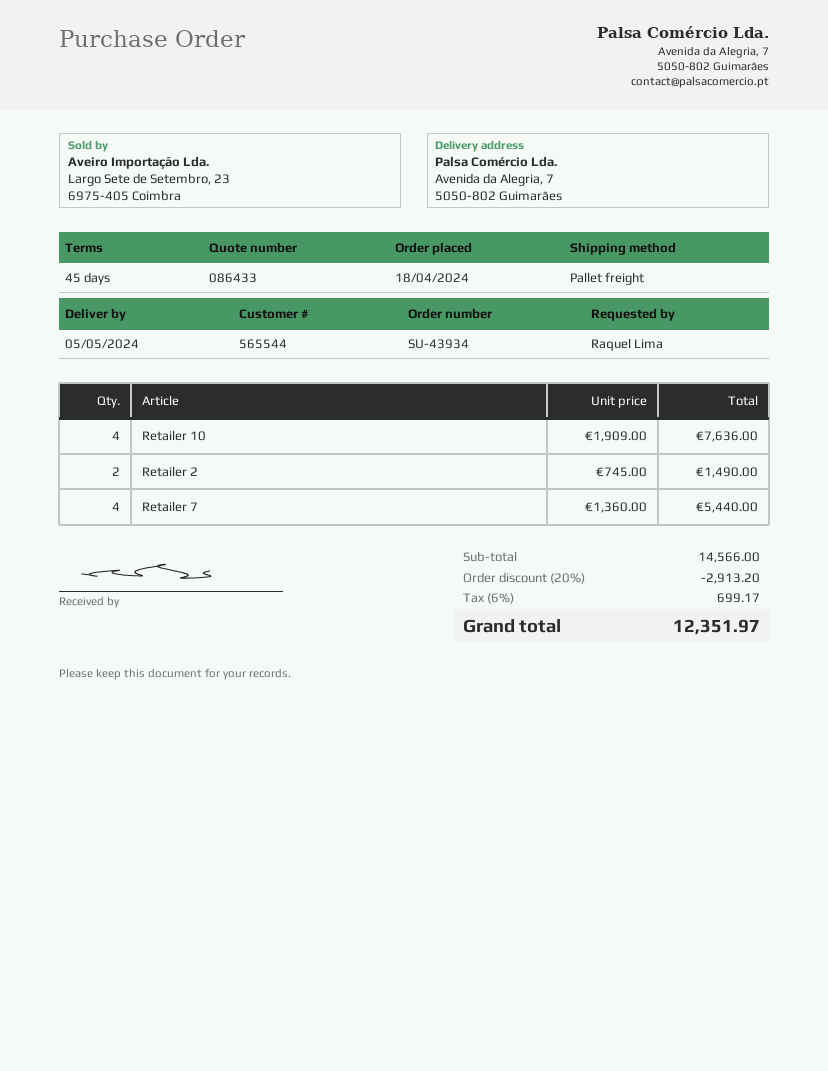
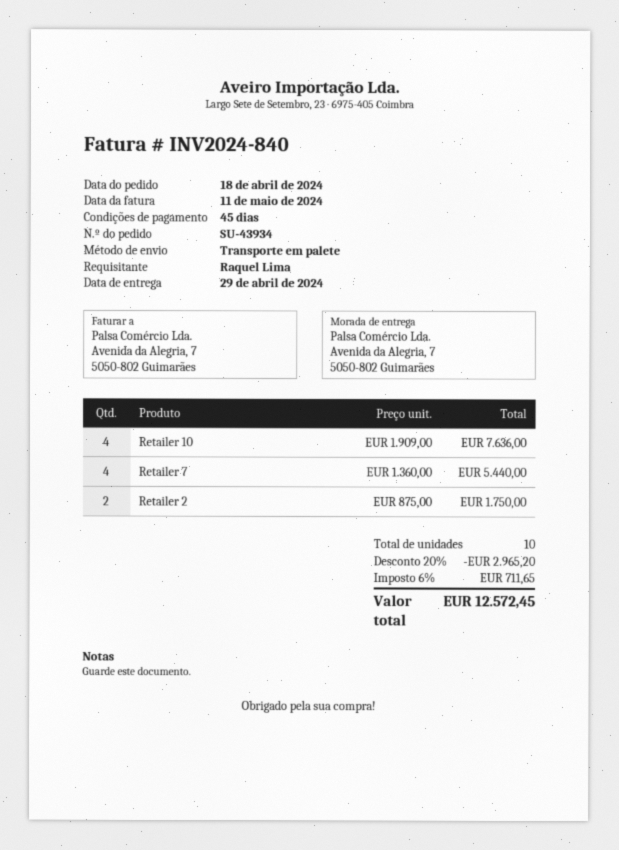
delivery date: 2024-05-05 -> 2024-04-29
Retailer 2: 2 x 745.00 = 1490.00 -> 2 x 875.00 = 1750.00
discount: 20% = 2913.20 -> 20% = 2965.20
tax: 6% = 699.17 -> 6% = 711.65
total: 12351.97 -> 12572.45

